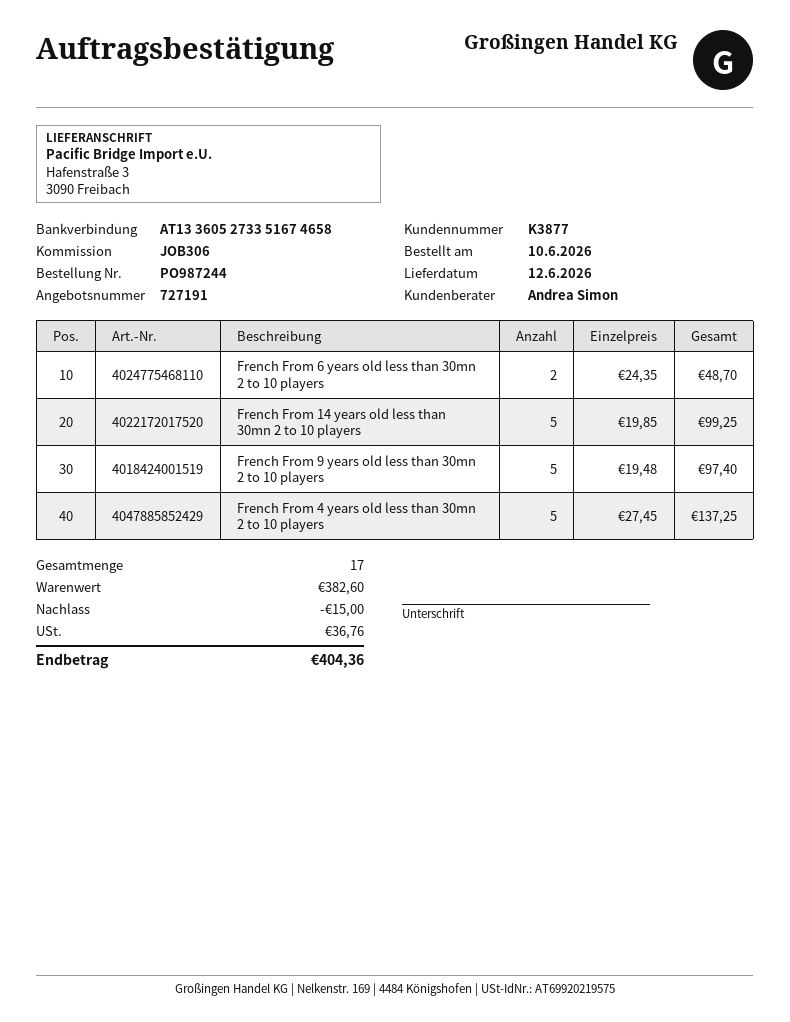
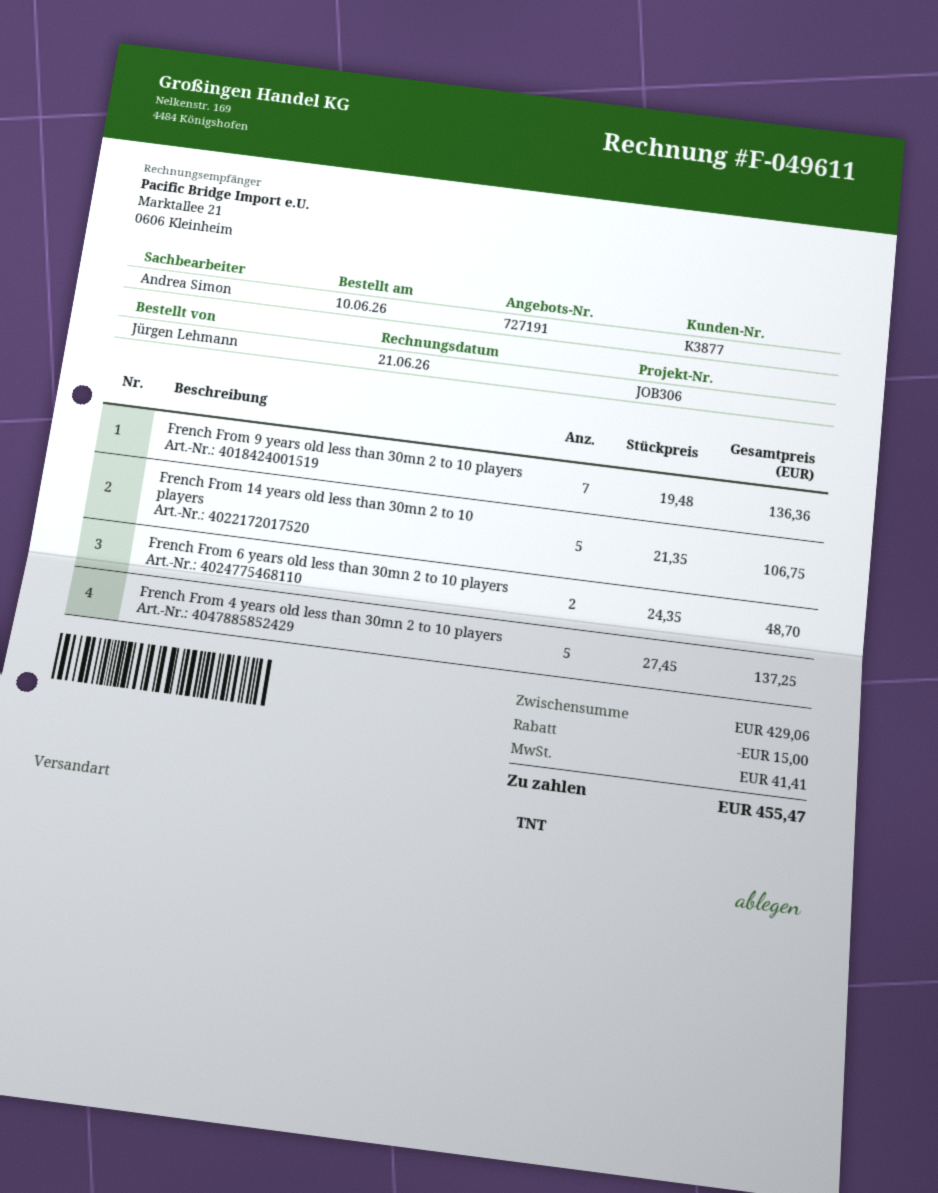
French From 14 years old less than 30mn 2 to 10 players: 5 x 19.85 = 99.25 -> 5 x 21.35 = 106.75
French From 9 years old less than 30mn 2 to 10 players: 5 x 19.48 = 97.40 -> 7 x 19.48 = 136.36
subtotal: 382.60 -> 429.06
tax: 36.76 -> 41.41
total: 404.36 -> 455.47

